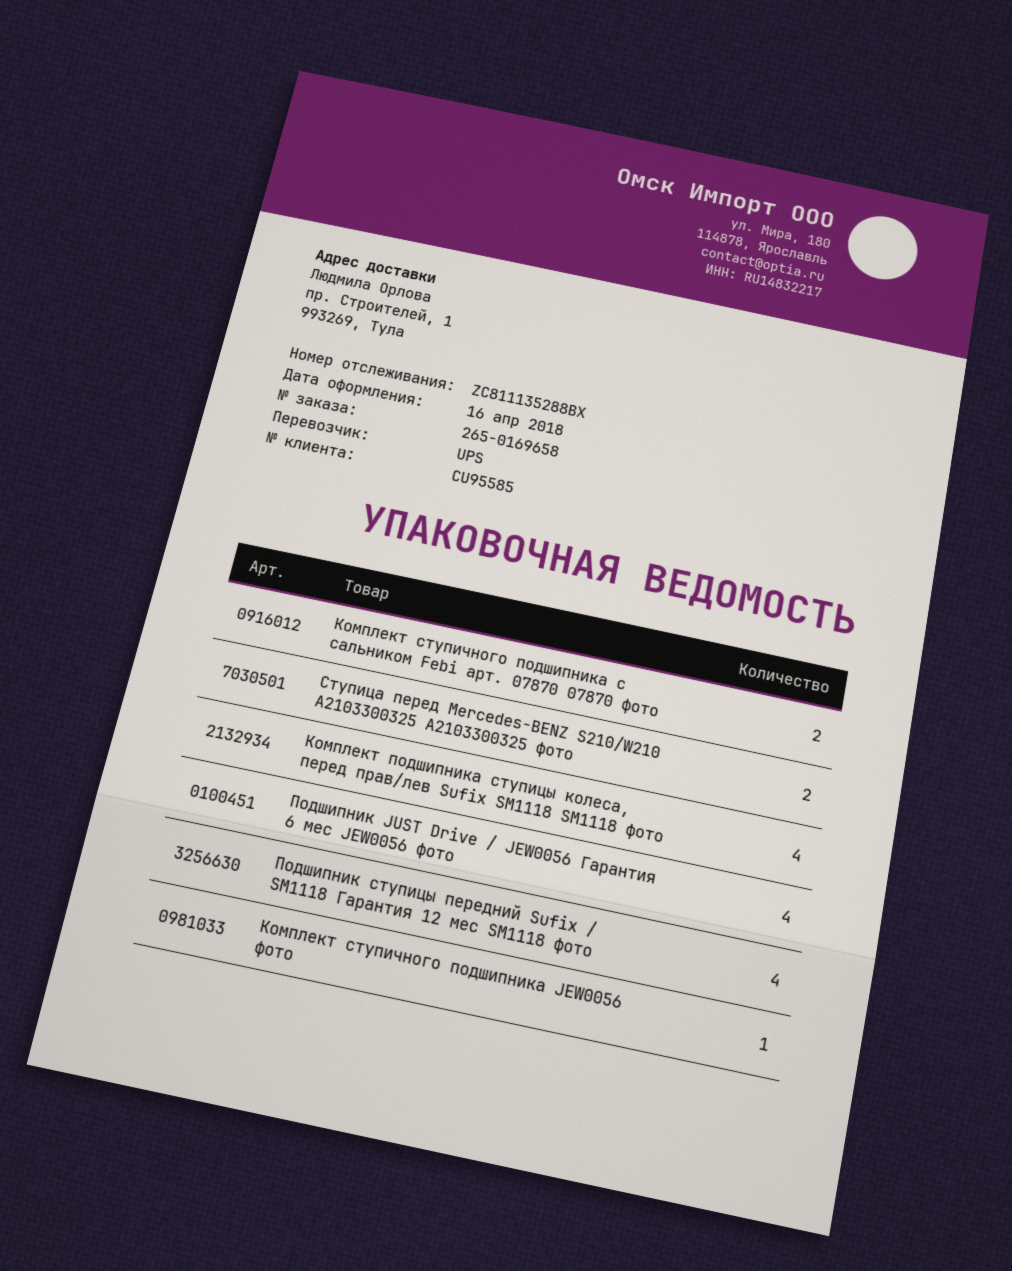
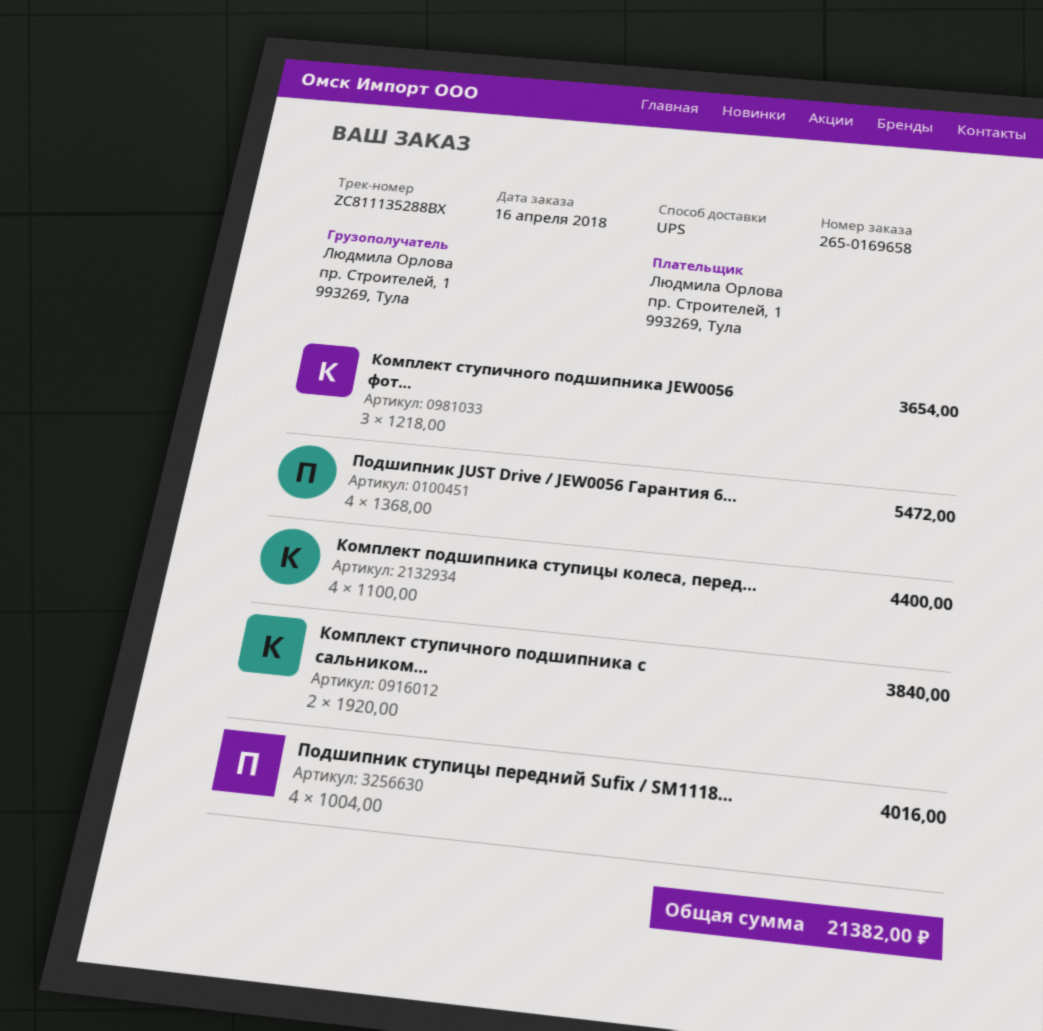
Ступица перед Mercedes-BENZ S210/W210 A2103300325 A2103300325 фото: 2 -> none
Комплект ступичного подшипника JEW0056 фото: 1 -> 3

